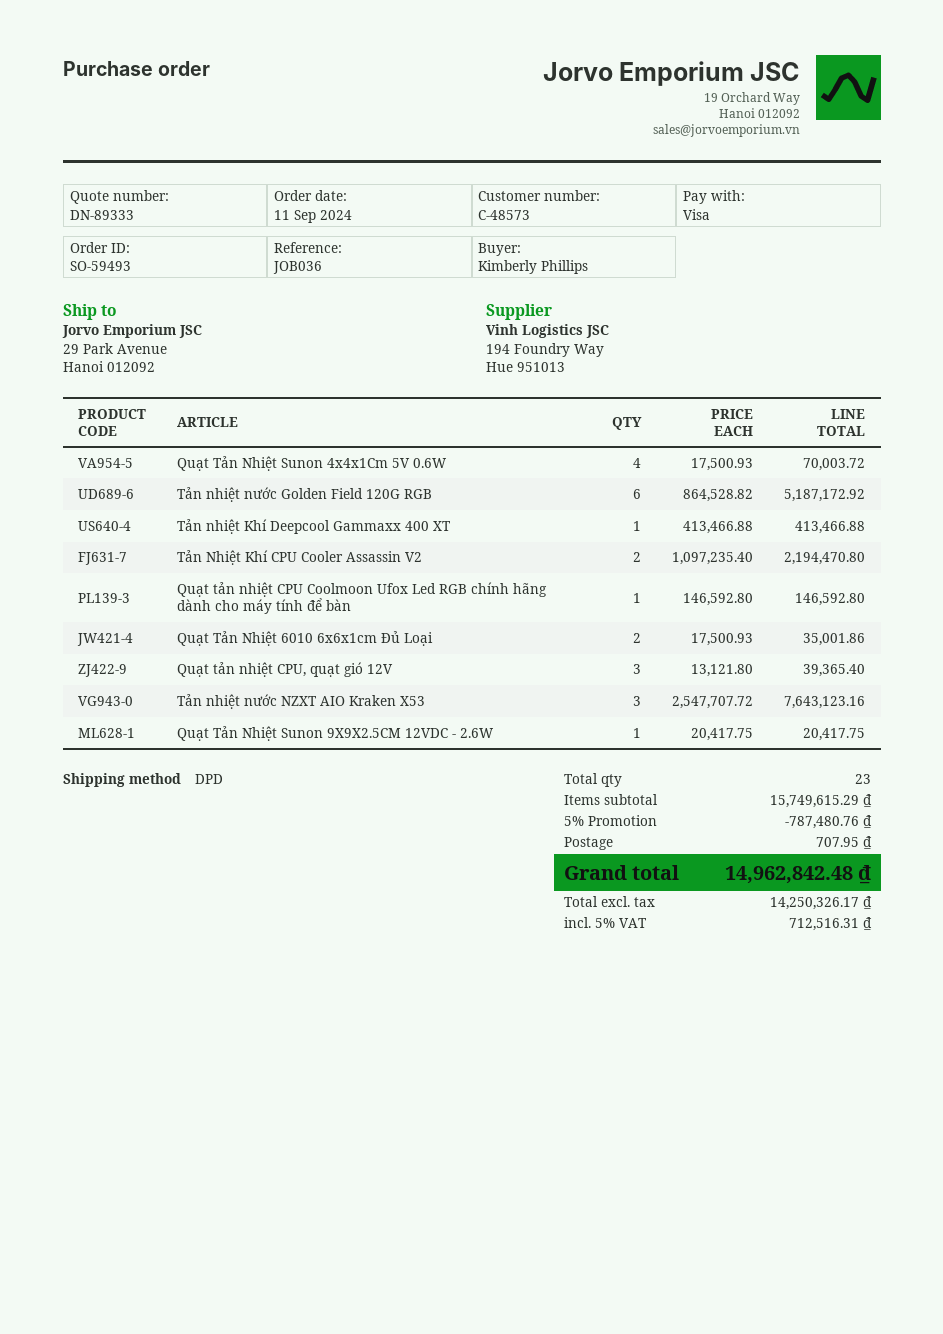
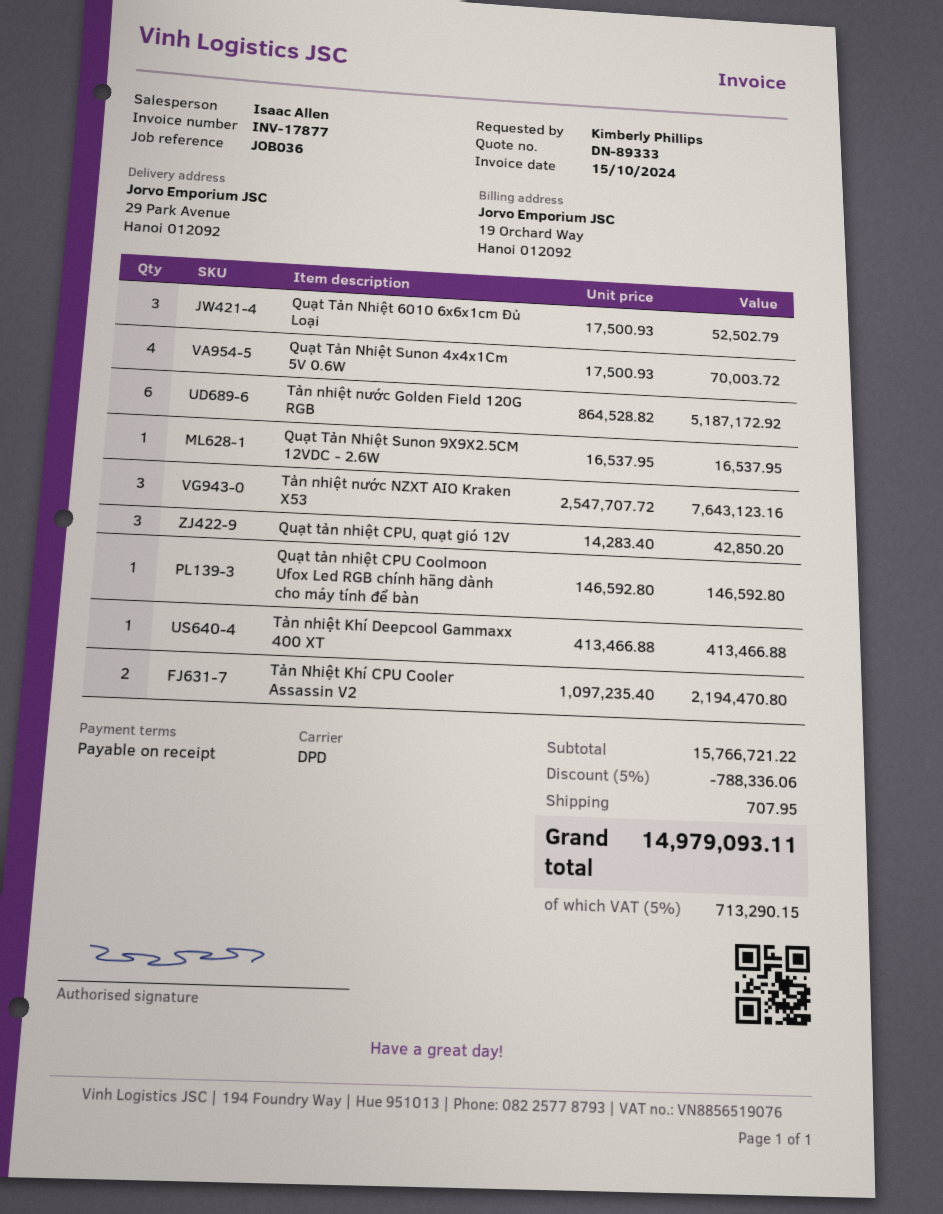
Quạt Tản Nhiệt 6010 6x6x1cm Đủ Loại: 2 x 17500.93 = 35001.86 -> 3 x 17500.93 = 52502.79
Quạt tản nhiệt CPU, quạt gió 12V: 3 x 13121.80 = 39365.40 -> 3 x 14283.40 = 42850.20
Quạt Tản Nhiệt Sunon 9X9X2.5CM 12VDC - 2.6W: 1 x 20417.75 = 20417.75 -> 1 x 16537.95 = 16537.95
subtotal: 15749615.29 -> 15766721.22
discount: 5% = 787480.76 -> 5% = 788336.06
tax: 5% = 712516.31 -> 5% = 713290.15
total: 14962842.48 -> 14979093.11

